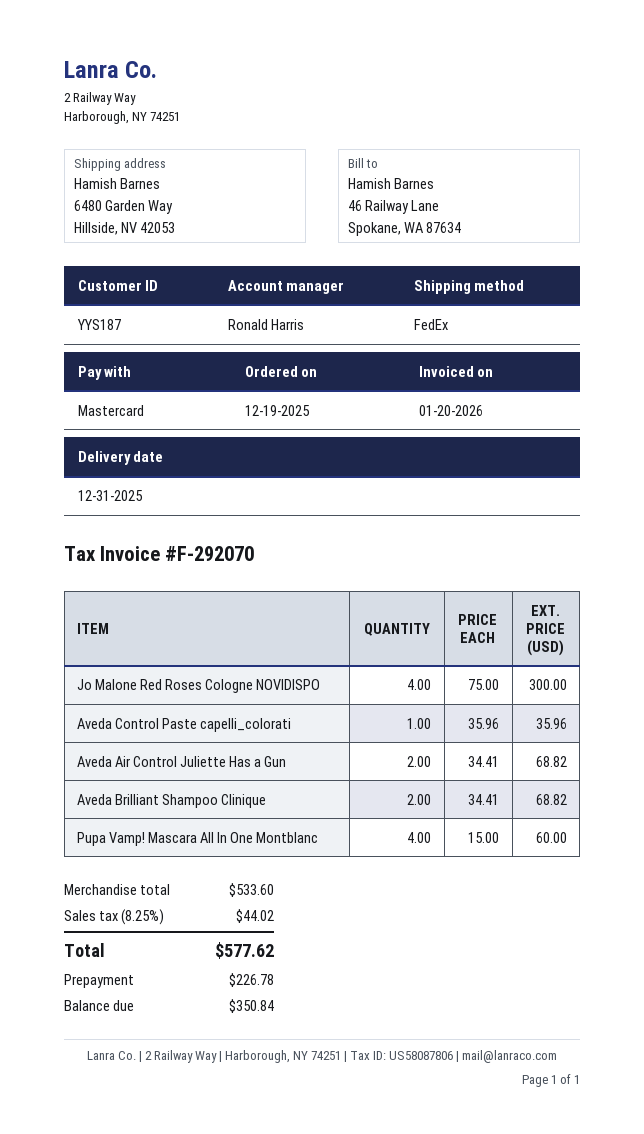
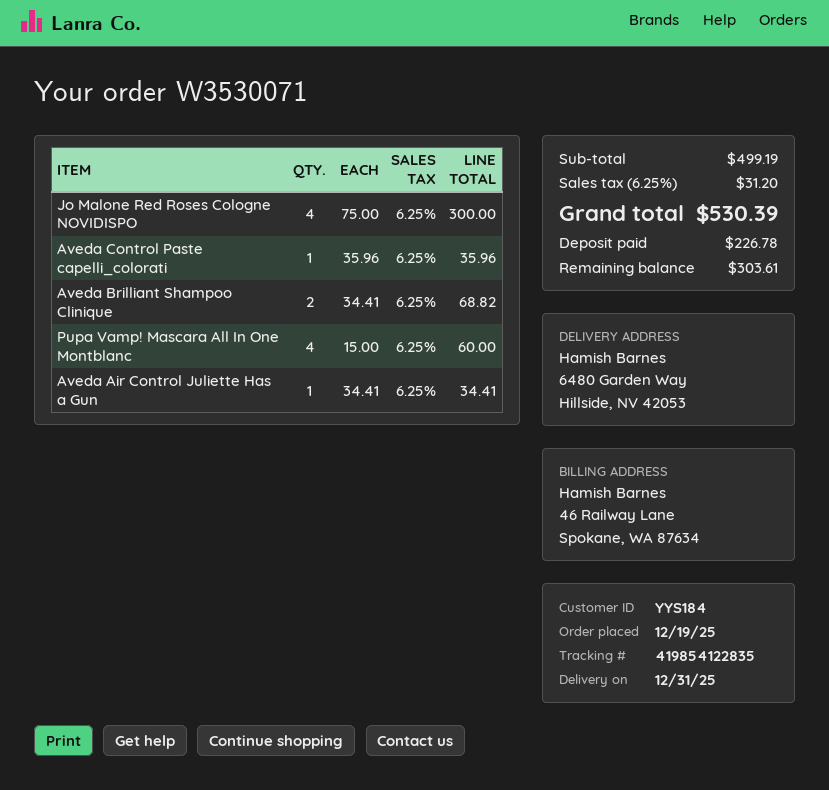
customer number: YYS187 -> YYS184
Aveda Air Control Juliette Has a Gun: 2 x 34.41 = 68.82 -> 1 x 34.41 = 34.41
subtotal: 533.60 -> 499.19
tax: 8.25% = 44.02 -> 6.25% = 31.20
total: 577.62 -> 530.39
balance: 350.84 -> 303.61

